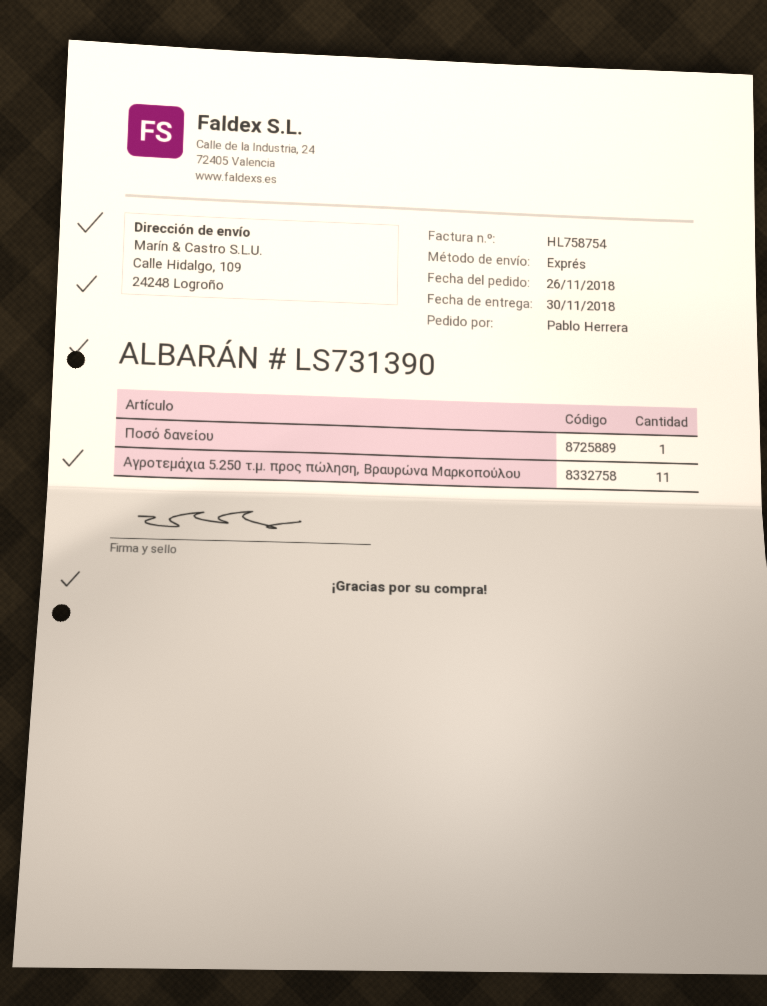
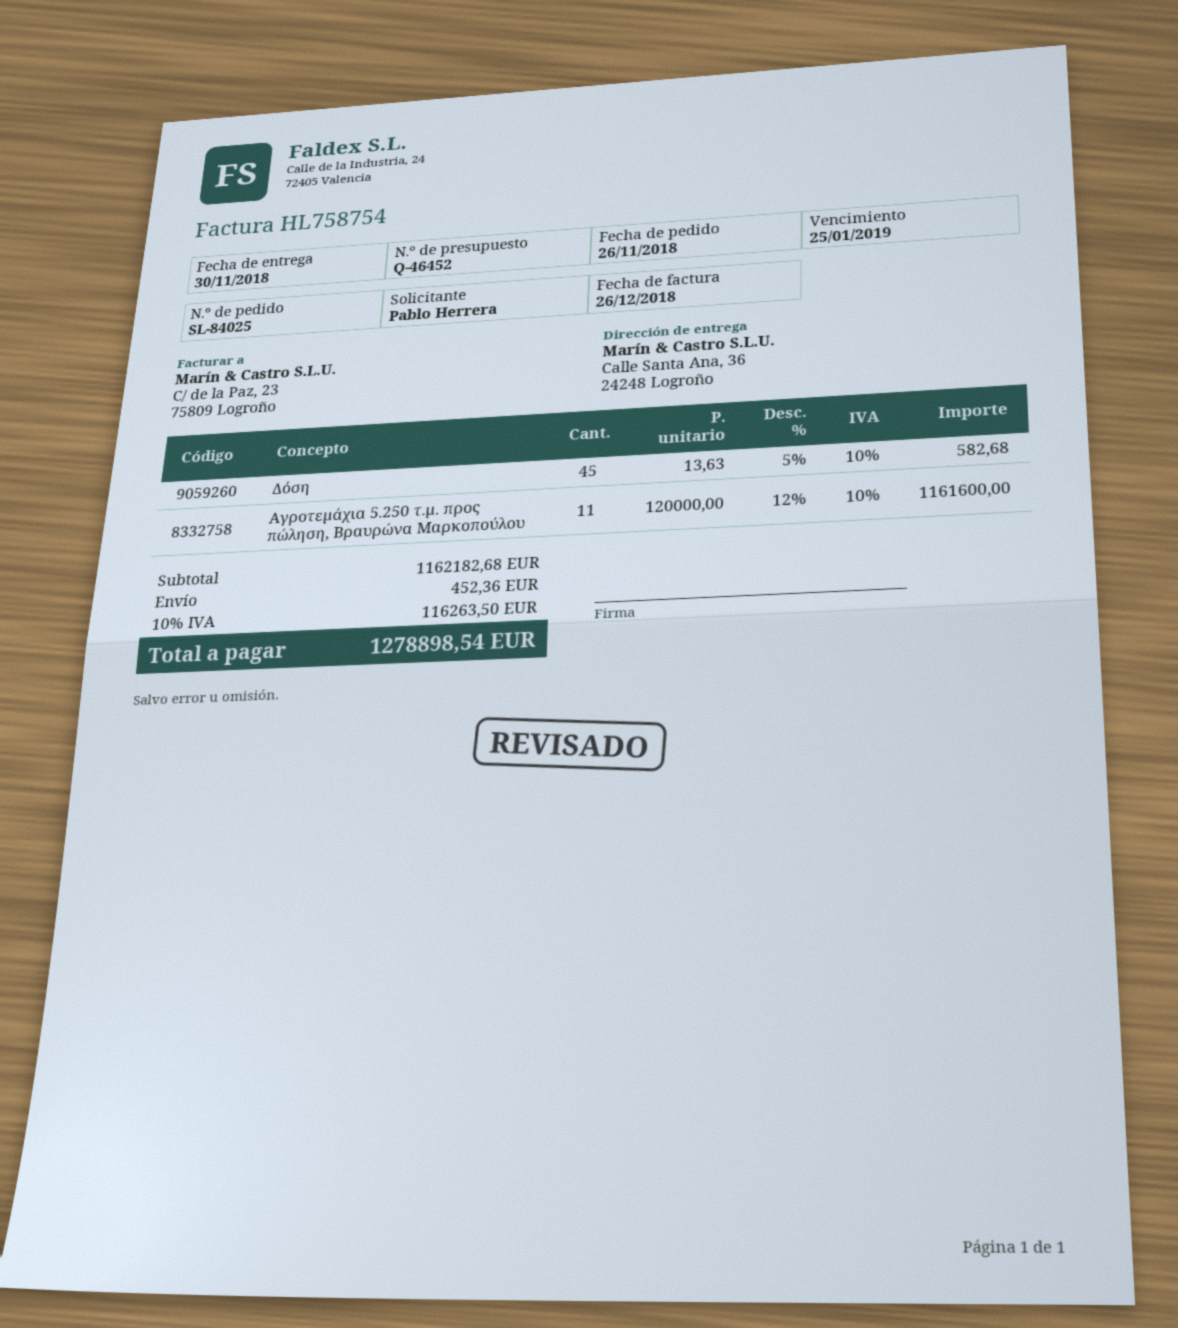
ship to: Calle Hidalgo, 109, 24248 Logroño -> Calle Santa Ana, 36, 24248 Logroño
Ποσό δανείου: 1 -> none
Δόση: none -> 45

